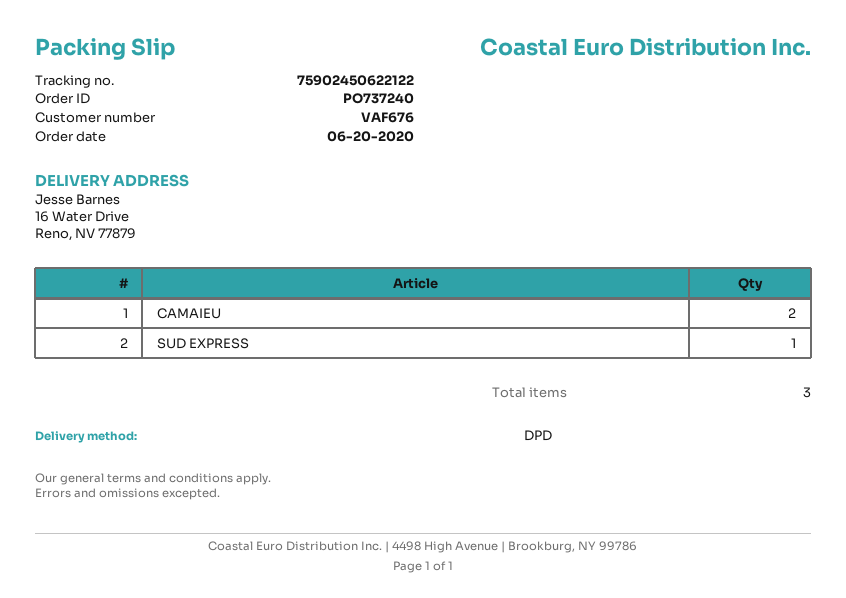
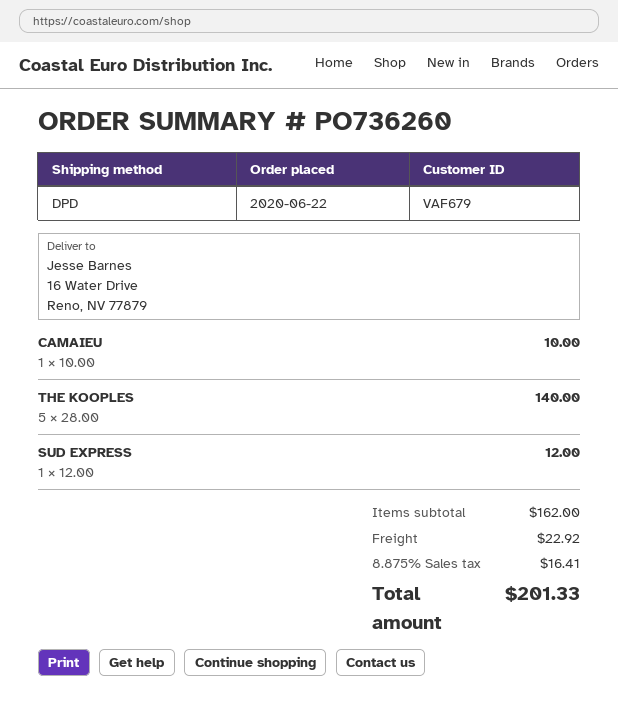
order number: PO737240 -> PO736260
order date: 2020-06-20 -> 2020-06-22
customer number: VAF676 -> VAF679
CAMAIEU: 2 -> 1
THE KOOPLES: none -> 5

